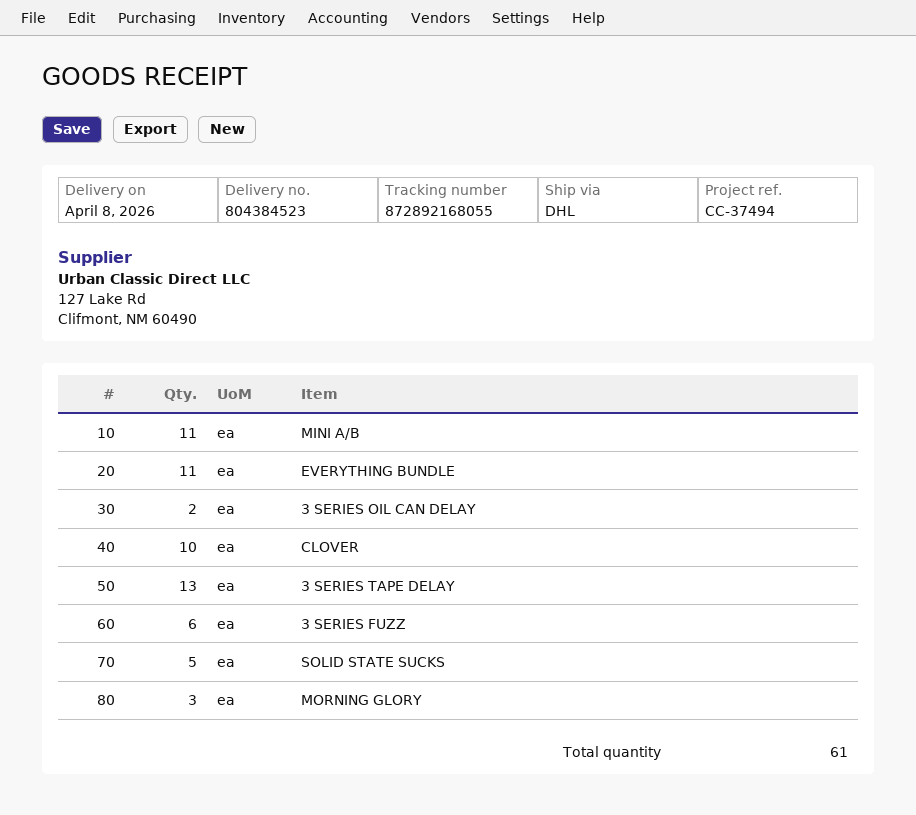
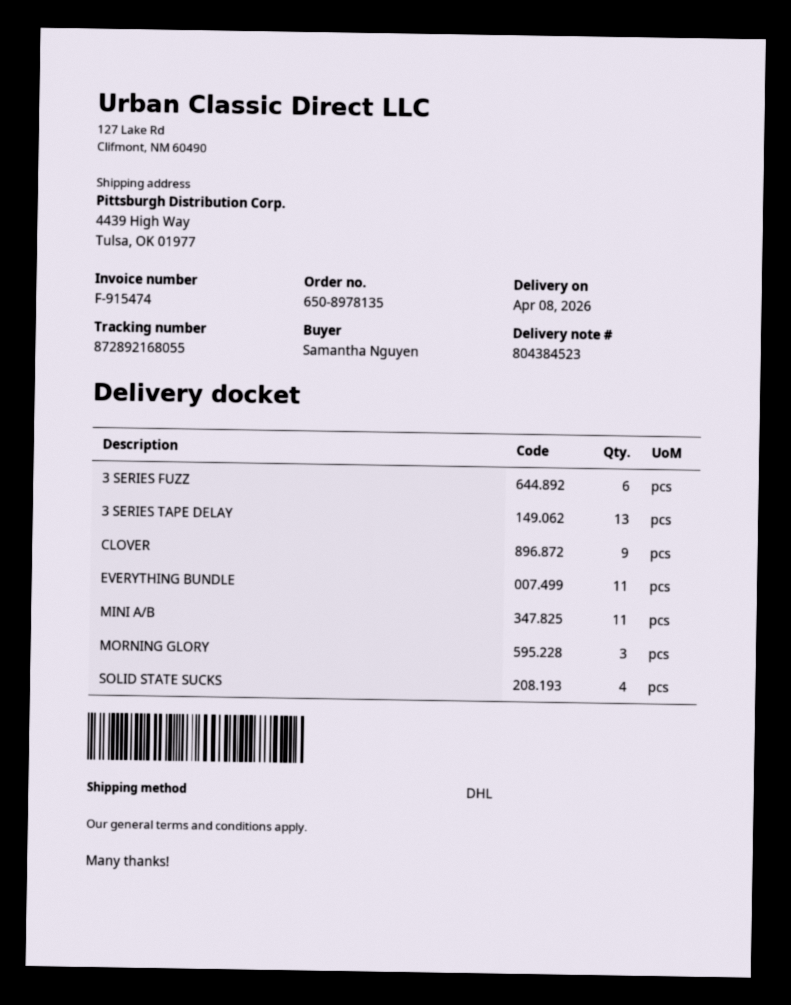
3 SERIES OIL CAN DELAY: 2 -> none
CLOVER: 10 -> 9
SOLID STATE SUCKS: 5 -> 4

